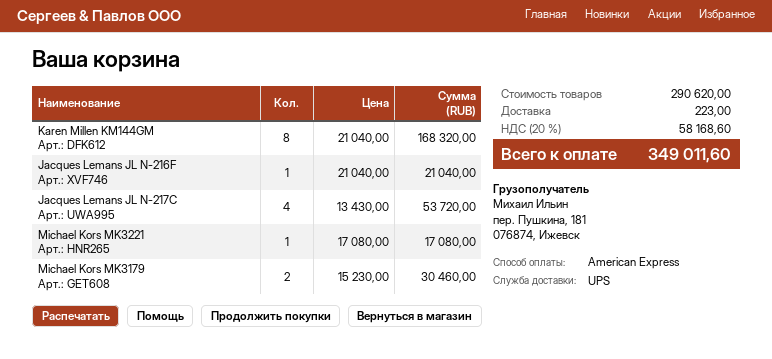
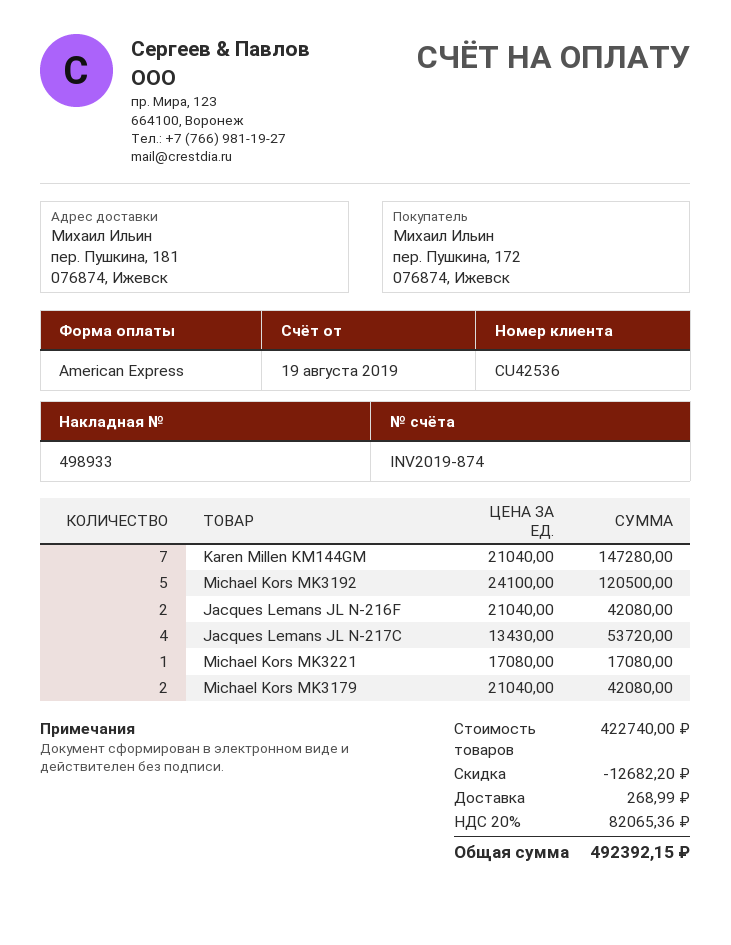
Karen Millen KM144GM: 8 x 21040.00 = 168320.00 -> 7 x 21040.00 = 147280.00
Jacques Lemans JL N-216F: 1 x 21040.00 = 21040.00 -> 2 x 21040.00 = 42080.00
Michael Kors MK3179: 2 x 15230.00 = 30460.00 -> 2 x 21040.00 = 42080.00
Michael Kors MK3192: none -> 5 x 24100.00 = 120500.00
subtotal: 290620.00 -> 422740.00
discount: none -> 12682.20
shipping: 223.00 -> 268.99
tax: 20% = 58168.60 -> 20% = 82065.36
total: 349011.60 -> 492392.15

